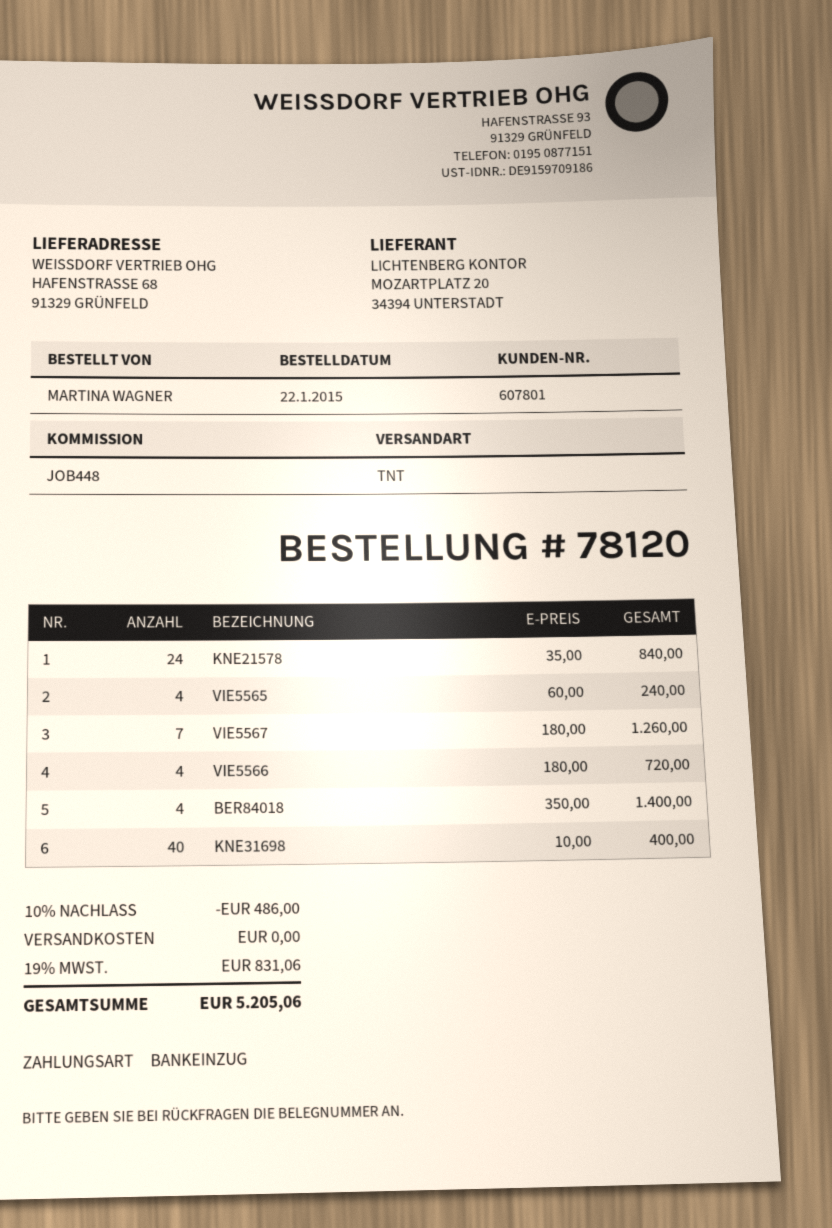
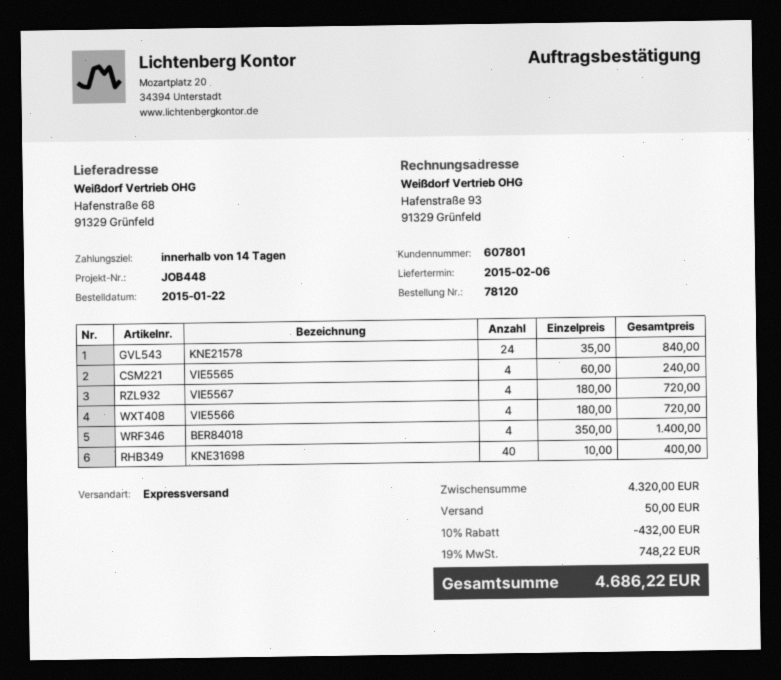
shipping method: TNT -> express
VIE5567: 7 x 180.00 = 1260.00 -> 4 x 180.00 = 720.00
discount: 10% = 486.00 -> 10% = 432.00
shipping: 0.00 -> 50.00
tax: 19% = 831.06 -> 19% = 748.22
total: 5205.06 -> 4686.22

